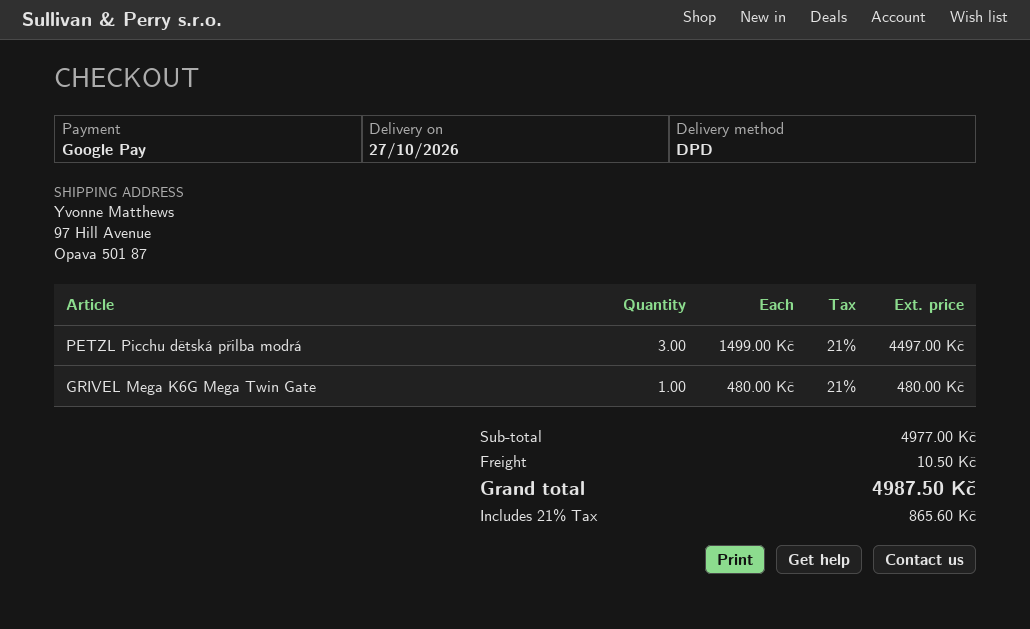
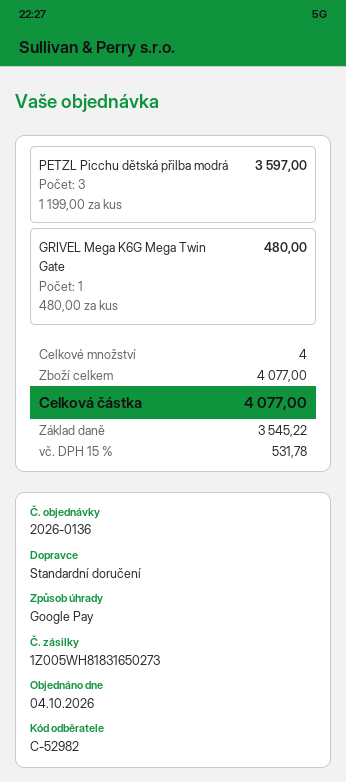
shipping method: DPD -> standard
PETZL Picchu dětská přilba modrá: 3 x 1499.00 = 4497.00 -> 3 x 1199.00 = 3597.00
subtotal: 4977.00 -> 4077.00
shipping: 10.50 -> none
tax: 21% = 865.60 -> 15% = 531.78
total: 4987.50 -> 4077.00

